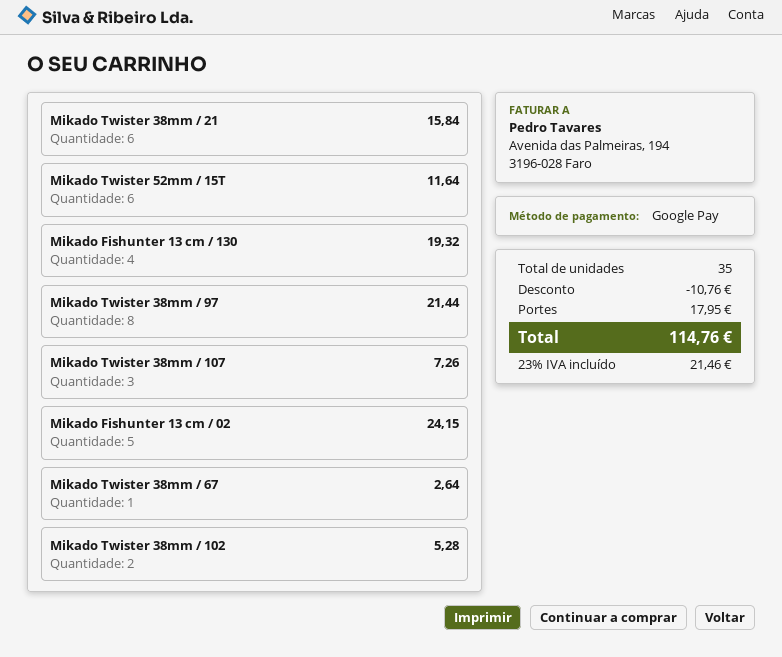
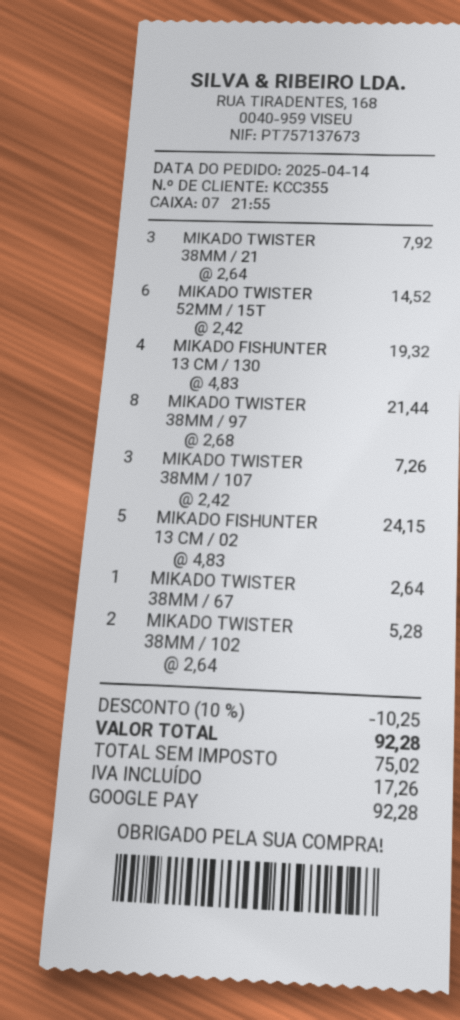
Mikado Twister 38mm / 21: 6 for 15.84 -> 3 for 7.92
Mikado Twister 52mm / 15T: 6 for 11.64 -> 6 for 14.52
discount: 10.76 -> 10.25
shipping: 17.95 -> none
tax: 21.46 -> 17.26
total: 114.76 -> 92.28

